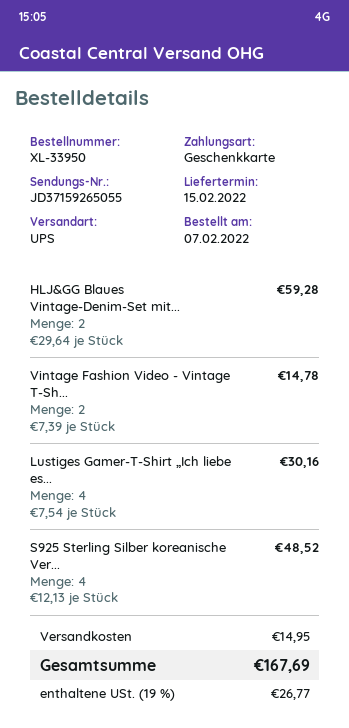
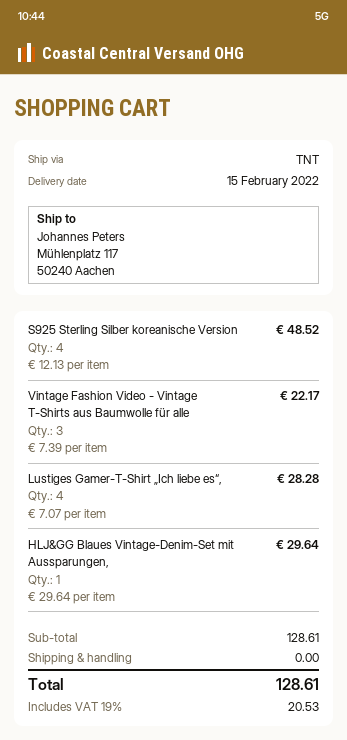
shipping method: UPS -> TNT
HLJ&GG Blaues Vintage-Denim-Set mit...: 2 x 29.64 = 59.28 -> 1 x 29.64 = 29.64
Vintage Fashion Video - Vintage T-Sh...: 2 x 7.39 = 14.78 -> 3 x 7.39 = 22.17
Lustiges Gamer-T-Shirt „Ich liebe es...: 4 x 7.54 = 30.16 -> 4 x 7.07 = 28.28
shipping: 14.95 -> 0.00
tax: 19% = 26.77 -> 19% = 20.53
total: 167.69 -> 128.61

